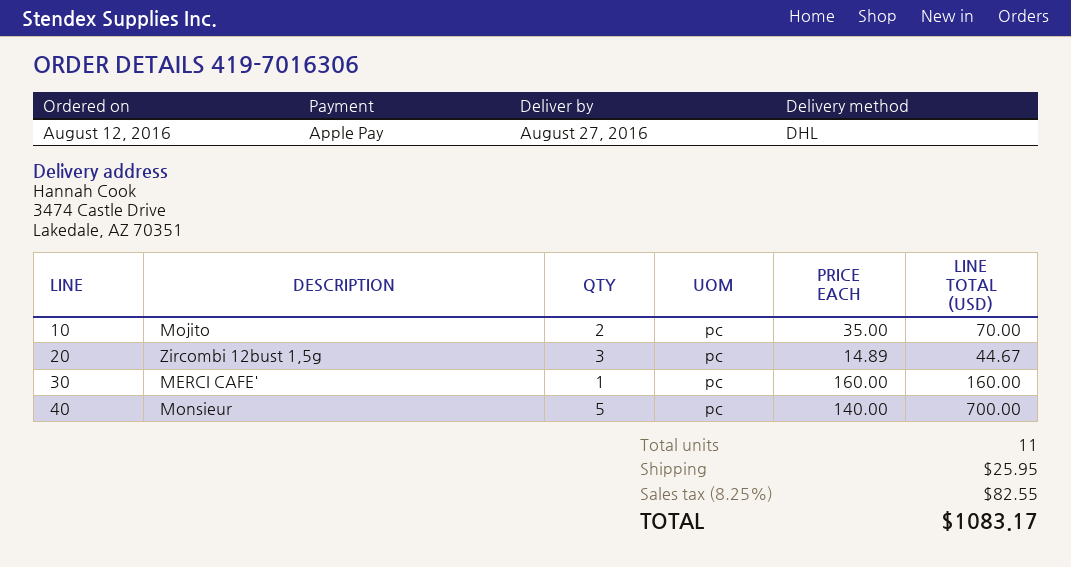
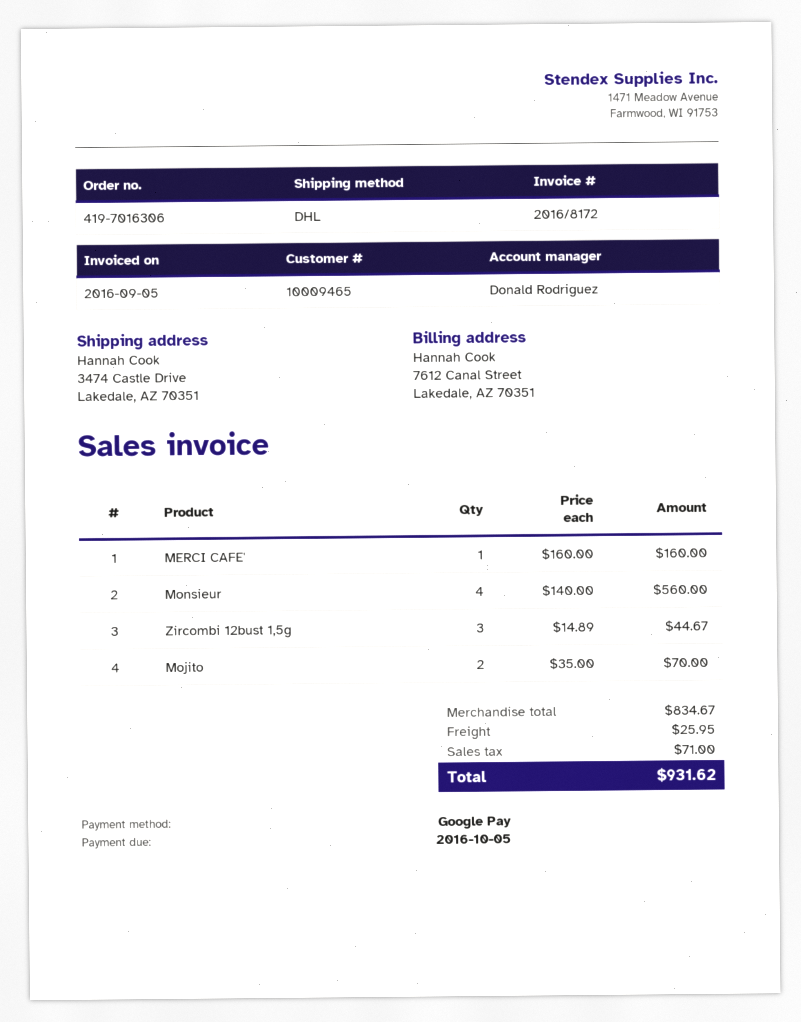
payment method: Apple Pay -> Google Pay
Monsieur: 5 x 140.00 = 700.00 -> 4 x 140.00 = 560.00
tax: 82.55 -> 71.00
total: 1083.17 -> 931.62

